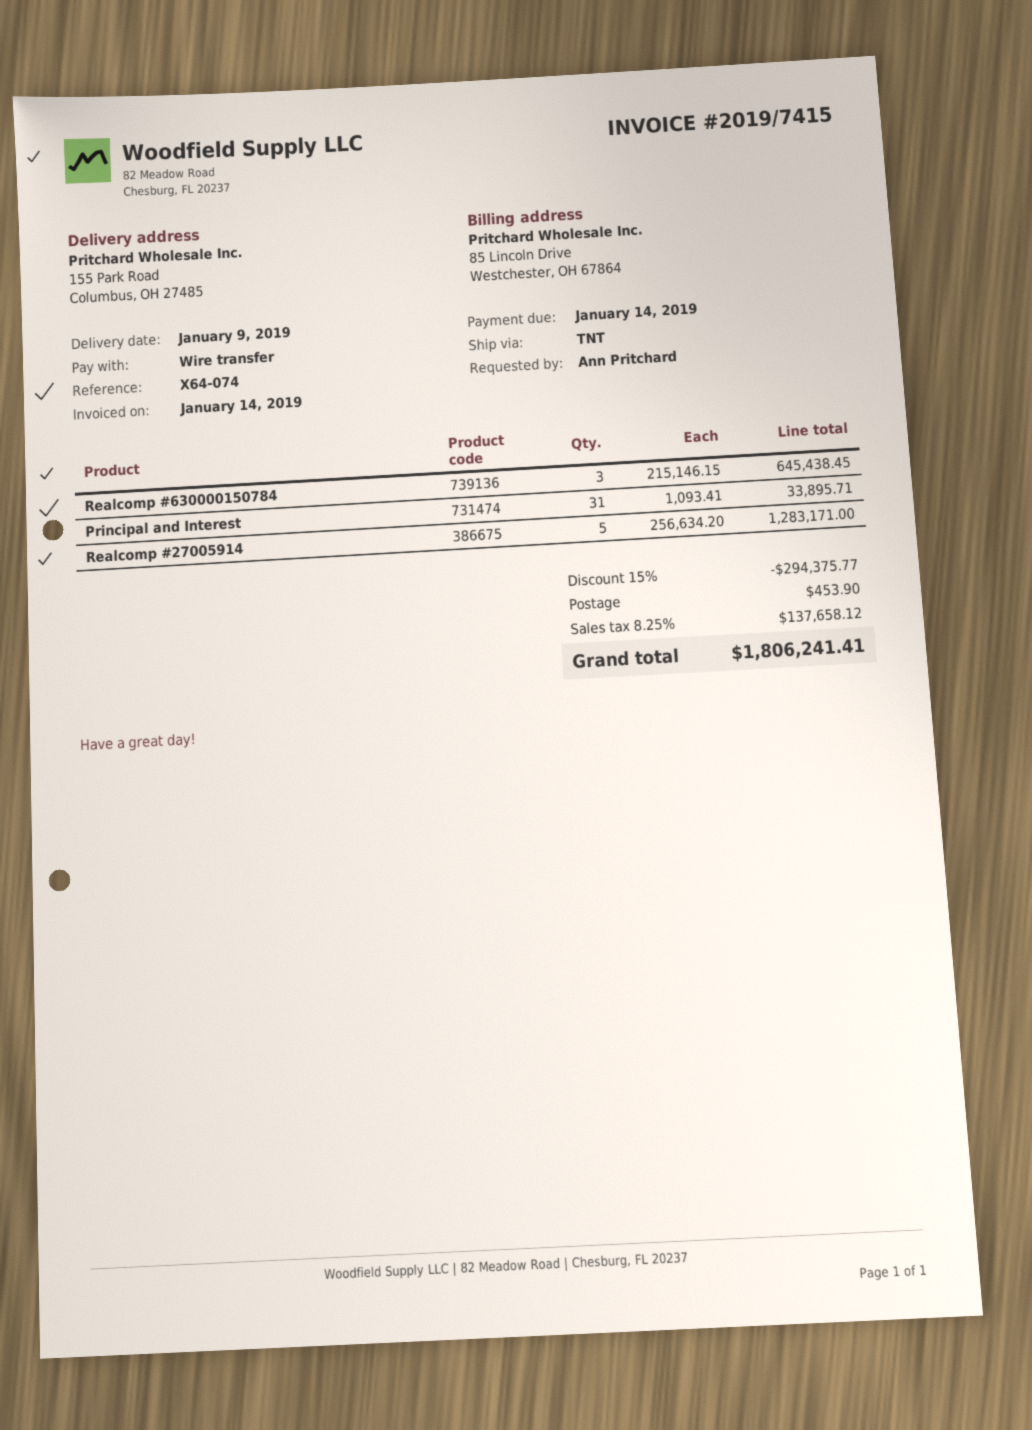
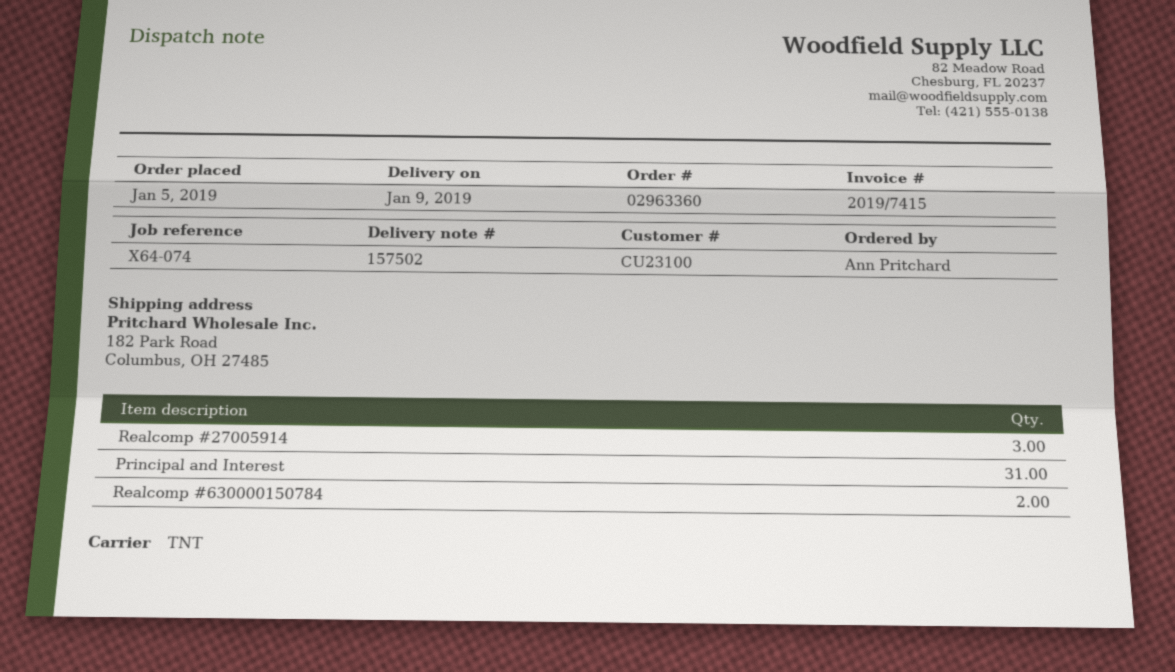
ship to: 155 Park Road, Columbus, OH 27485 -> 182 Park Road, Columbus, OH 27485
Realcomp #630000150784: 3 -> 2
Realcomp #27005914: 5 -> 3

